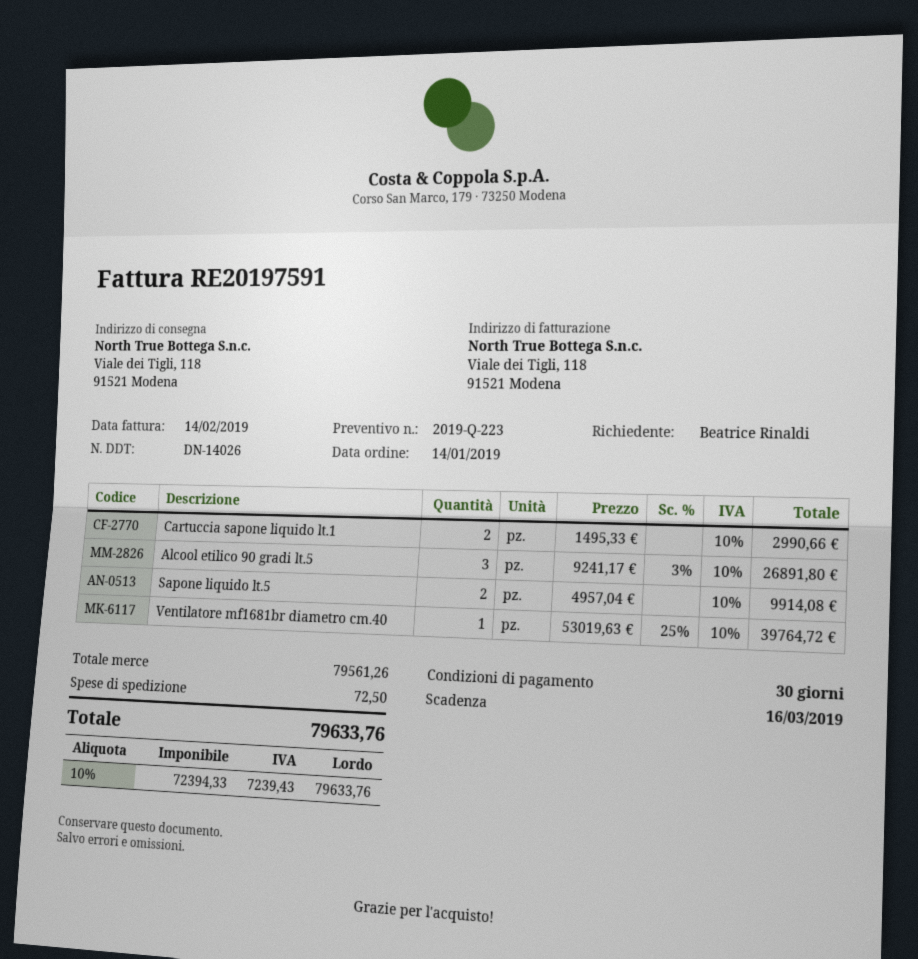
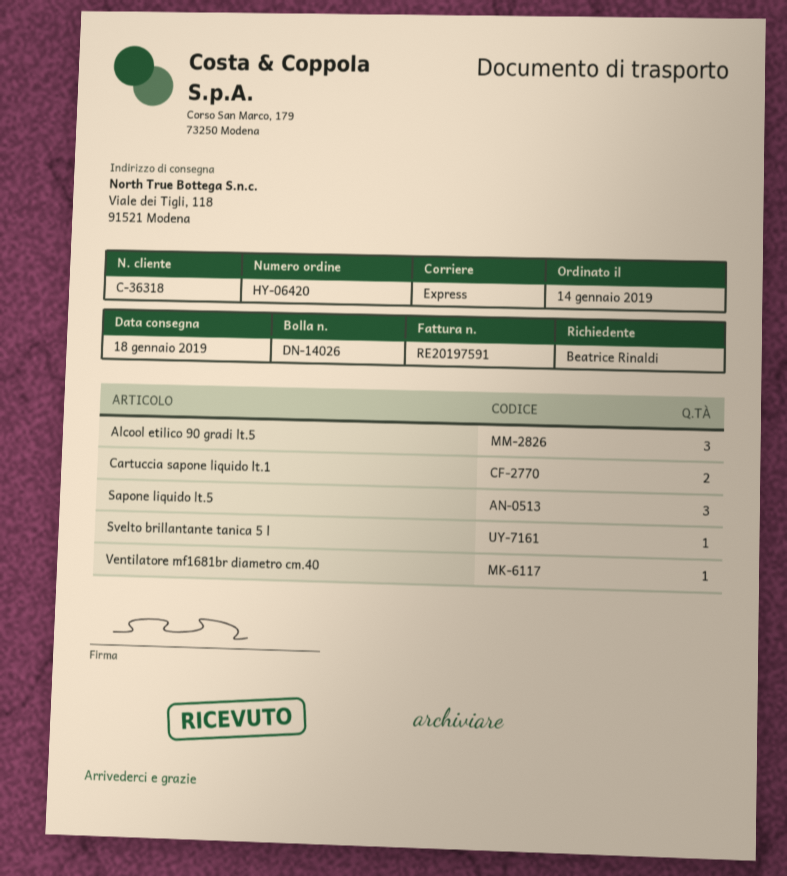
Sapone liquido lt.5: 2 -> 3
Svelto brillantante tanica 5 l: none -> 1

